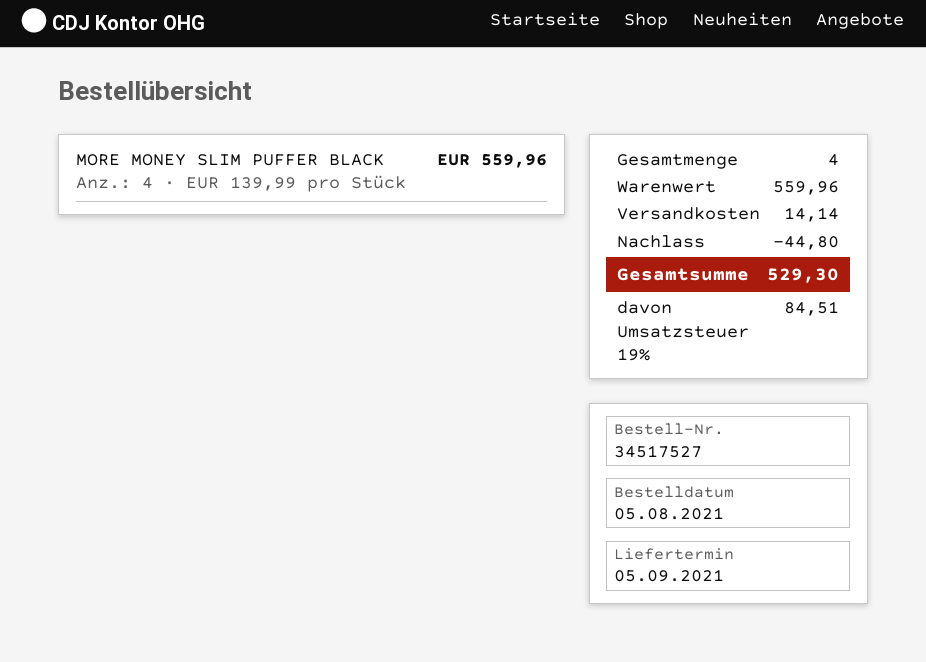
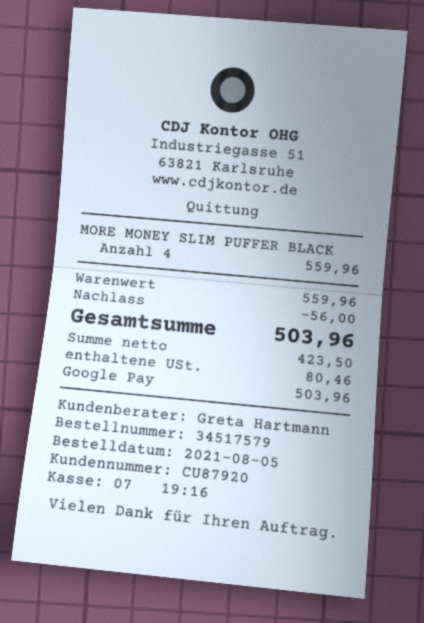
order number: 34517527 -> 34517579
discount: 44.80 -> 56.00
shipping: 14.14 -> none
tax: 84.51 -> 80.46
total: 529.30 -> 503.96

